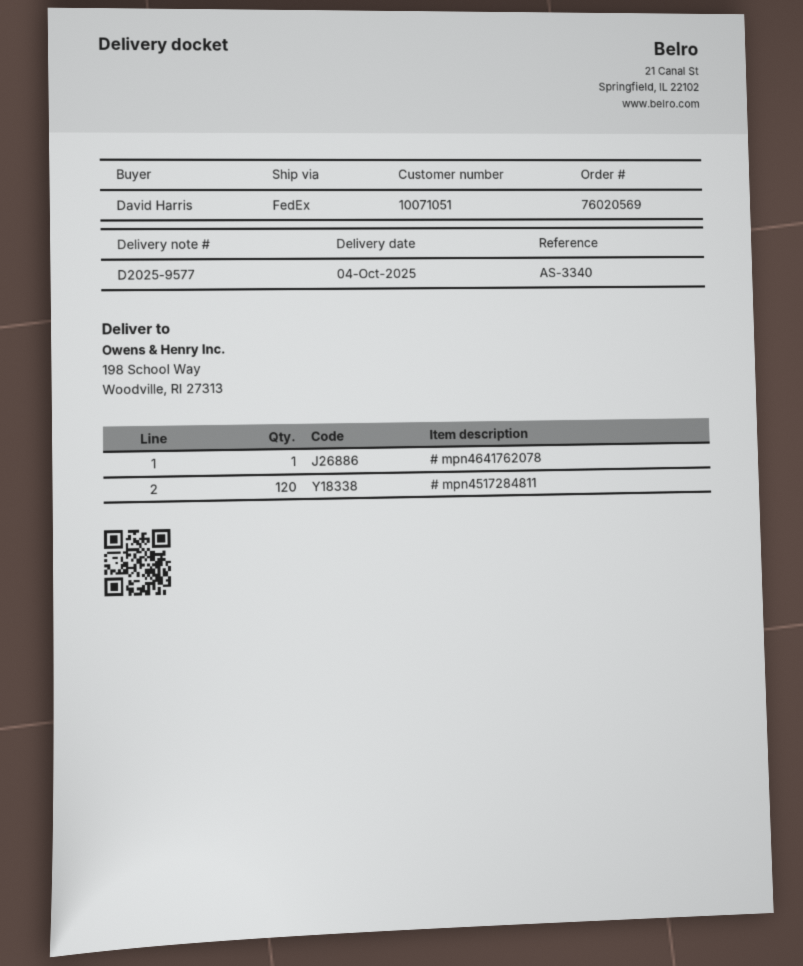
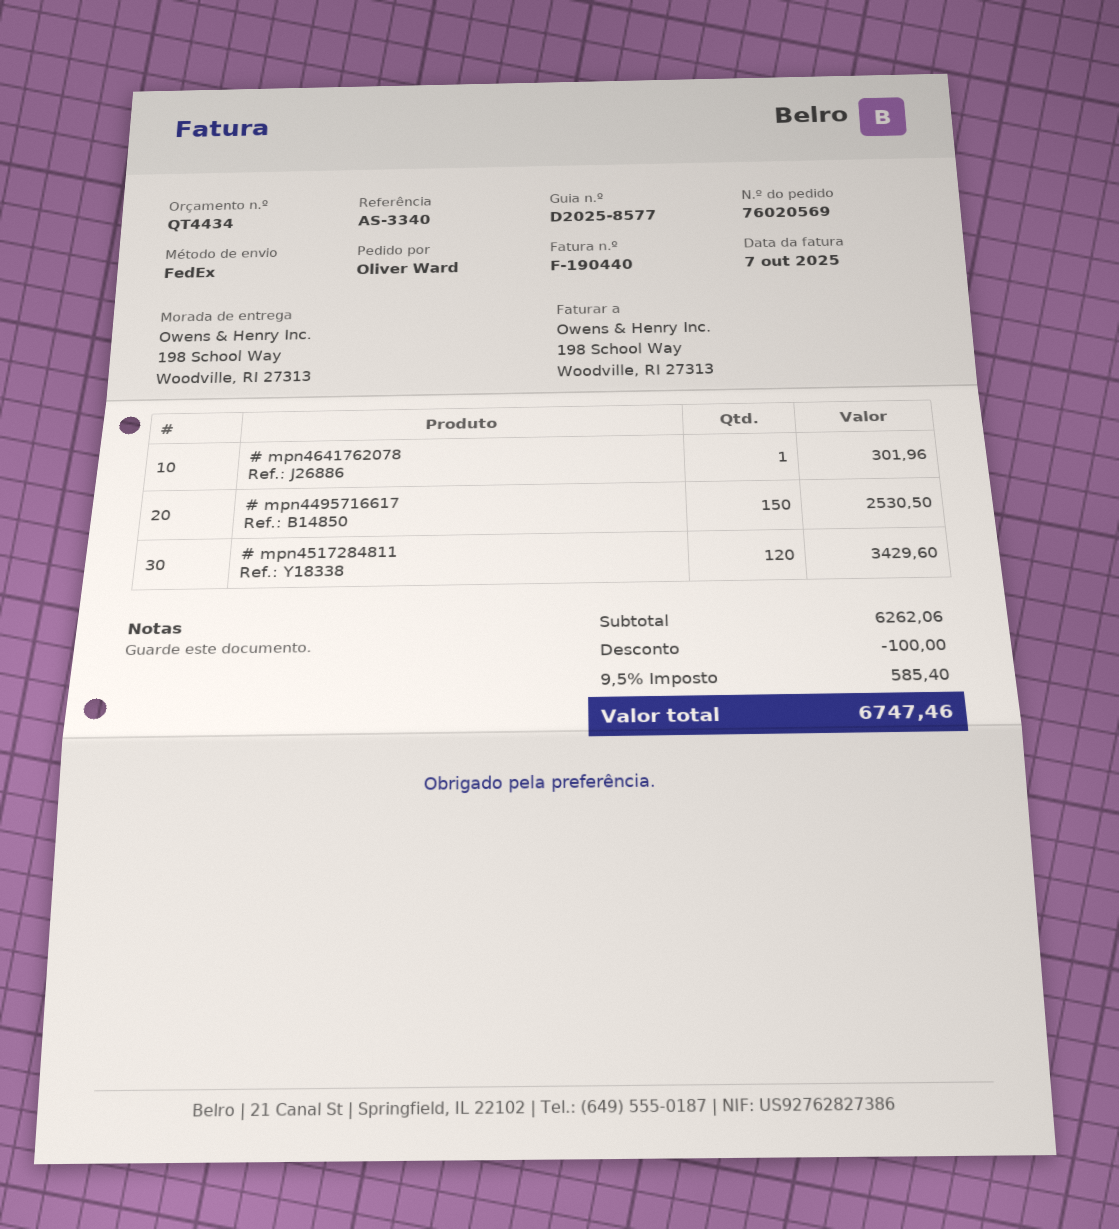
delivery note number: D2025-9577 -> D2025-8577
ordered by: David Harris -> Oliver Ward
# mpn4495716617: none -> 150

